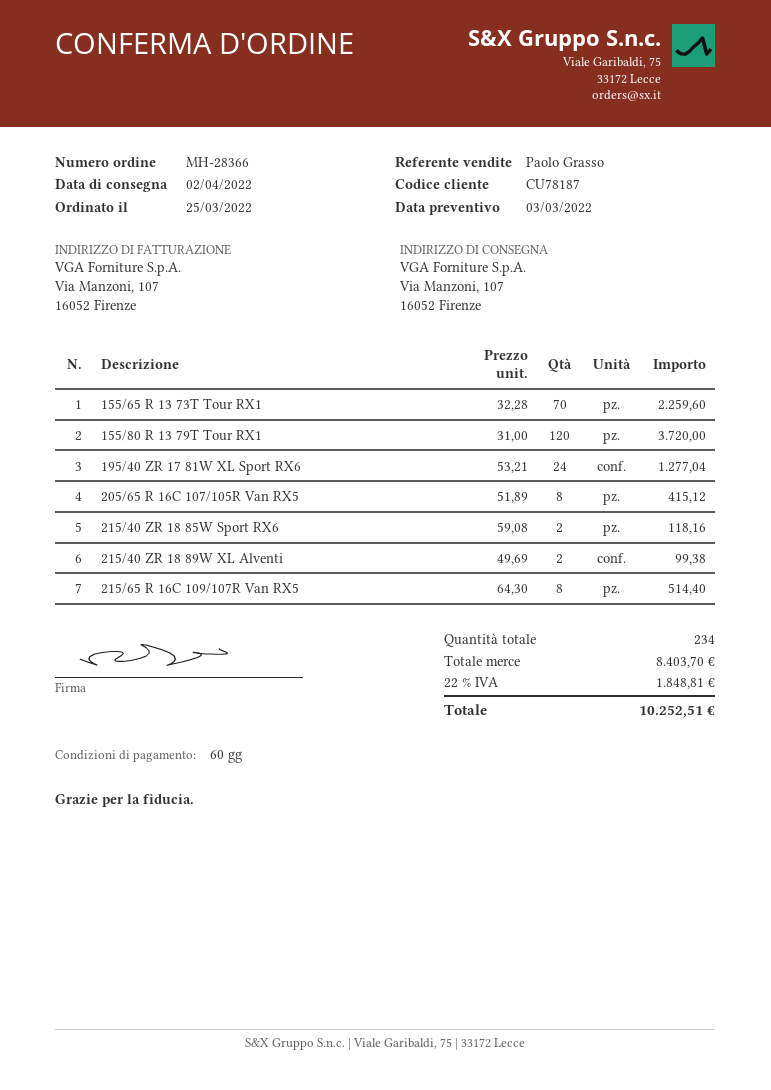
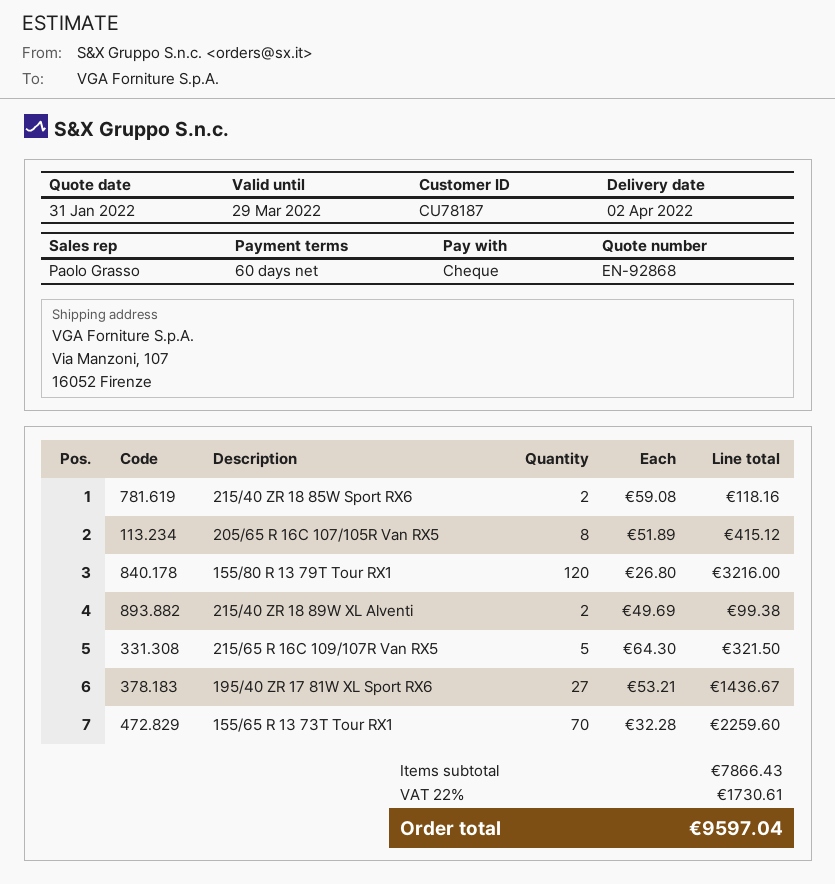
quote date: 2022-03-03 -> 2022-01-31
155/80 R 13 79T Tour RX1: 120 x 31.00 = 3720.00 -> 120 x 26.80 = 3216.00
195/40 ZR 17 81W XL Sport RX6: 24 x 53.21 = 1277.04 -> 27 x 53.21 = 1436.67
215/65 R 16C 109/107R Van RX5: 8 x 64.30 = 514.40 -> 5 x 64.30 = 321.50
subtotal: 8403.70 -> 7866.43
tax: 22% = 1848.81 -> 22% = 1730.61
total: 10252.51 -> 9597.04

